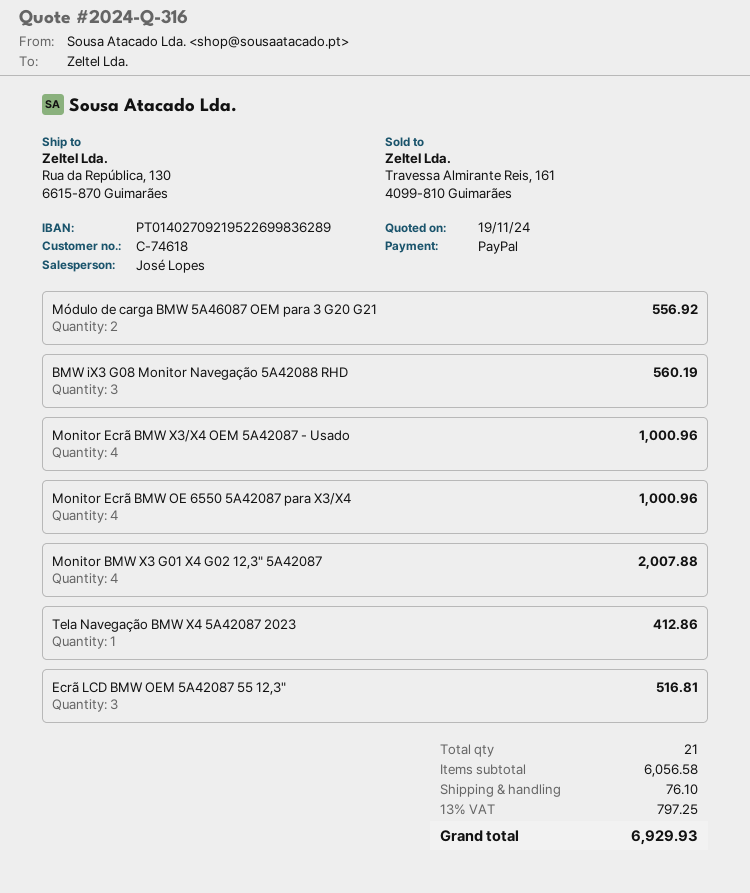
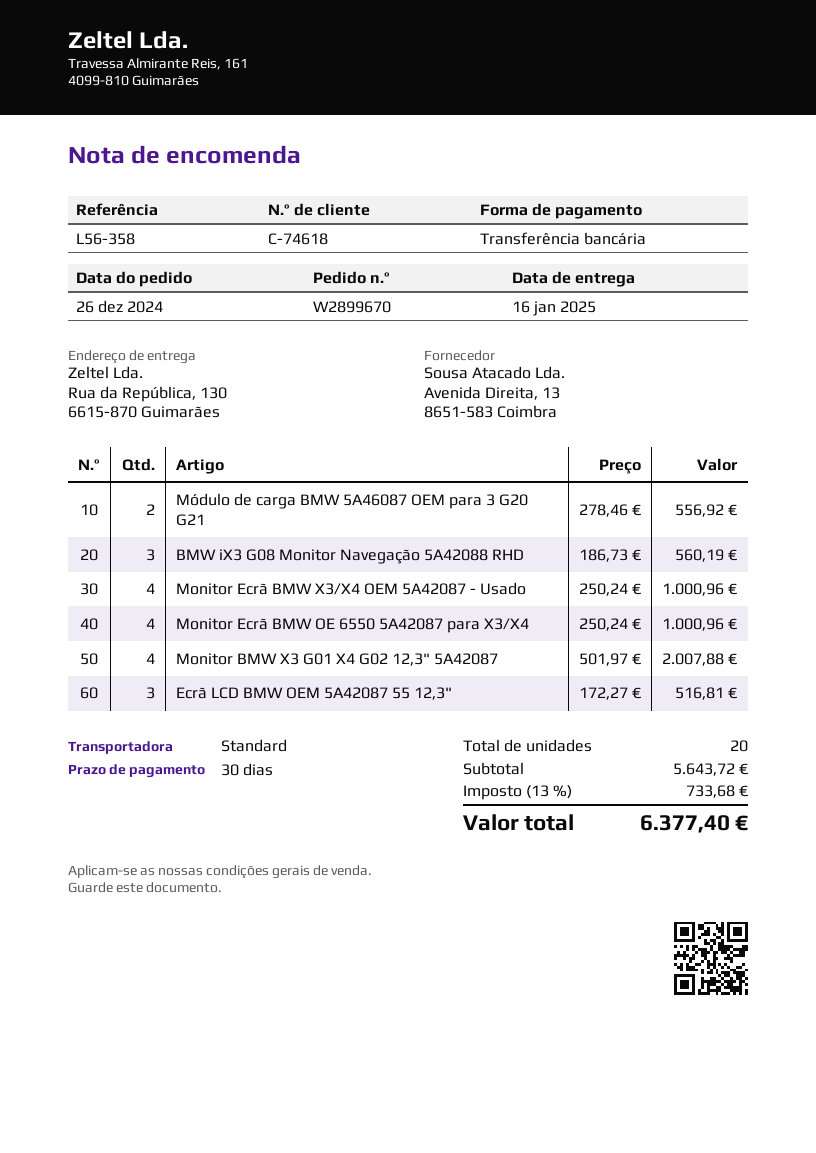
payment method: PayPal -> bank transfer
Tela Navegação BMW X4 5A42087 2023: 1 for 412.86 -> none
total quantity: 21 -> 20
subtotal: 6056.58 -> 5643.72
shipping: 76.10 -> none
tax: 13% = 797.25 -> 13% = 733.68
total: 6929.93 -> 6377.40

